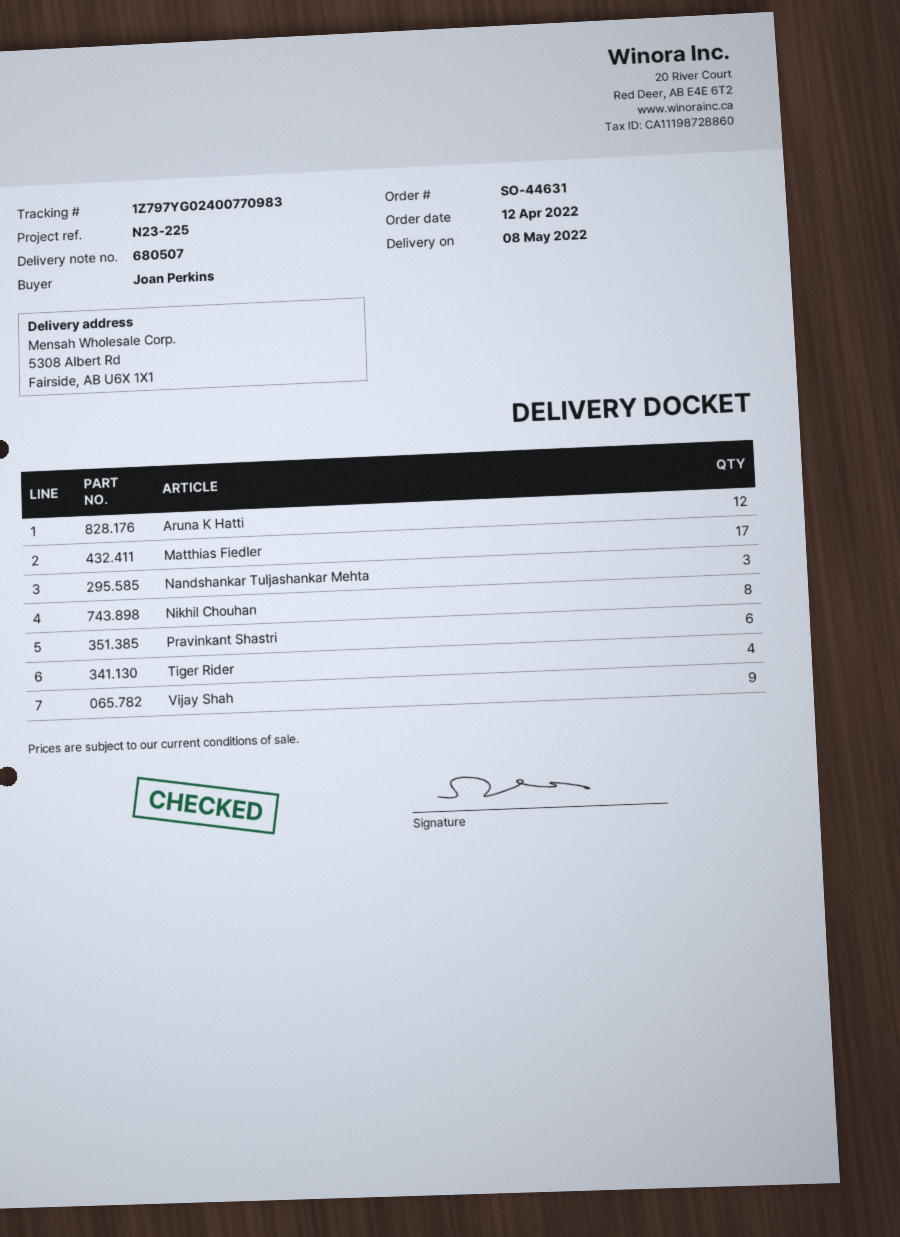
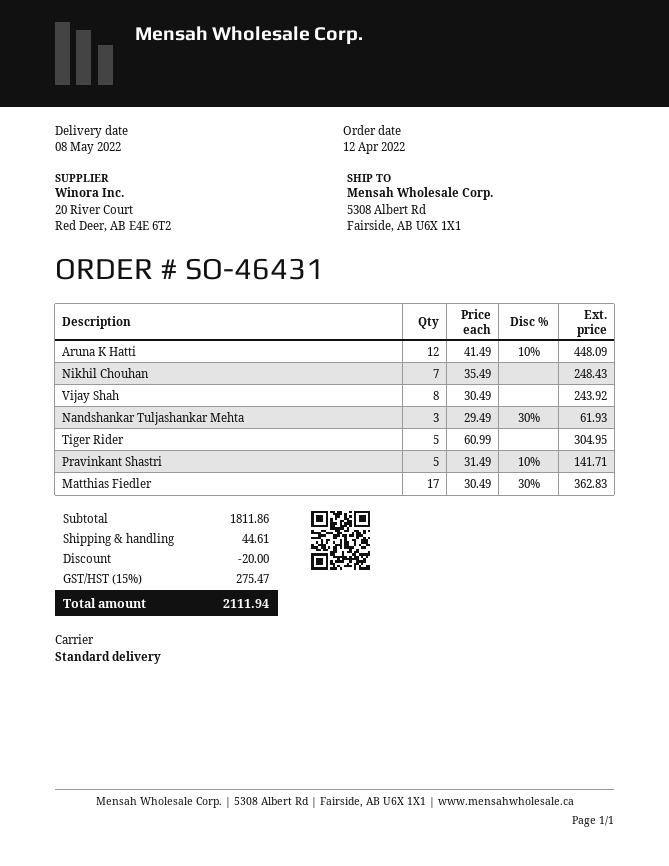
order number: SO-44631 -> SO-46431
Nikhil Chouhan: 8 -> 7
Pravinkant Shastri: 6 -> 5
Tiger Rider: 4 -> 5
Vijay Shah: 9 -> 8

